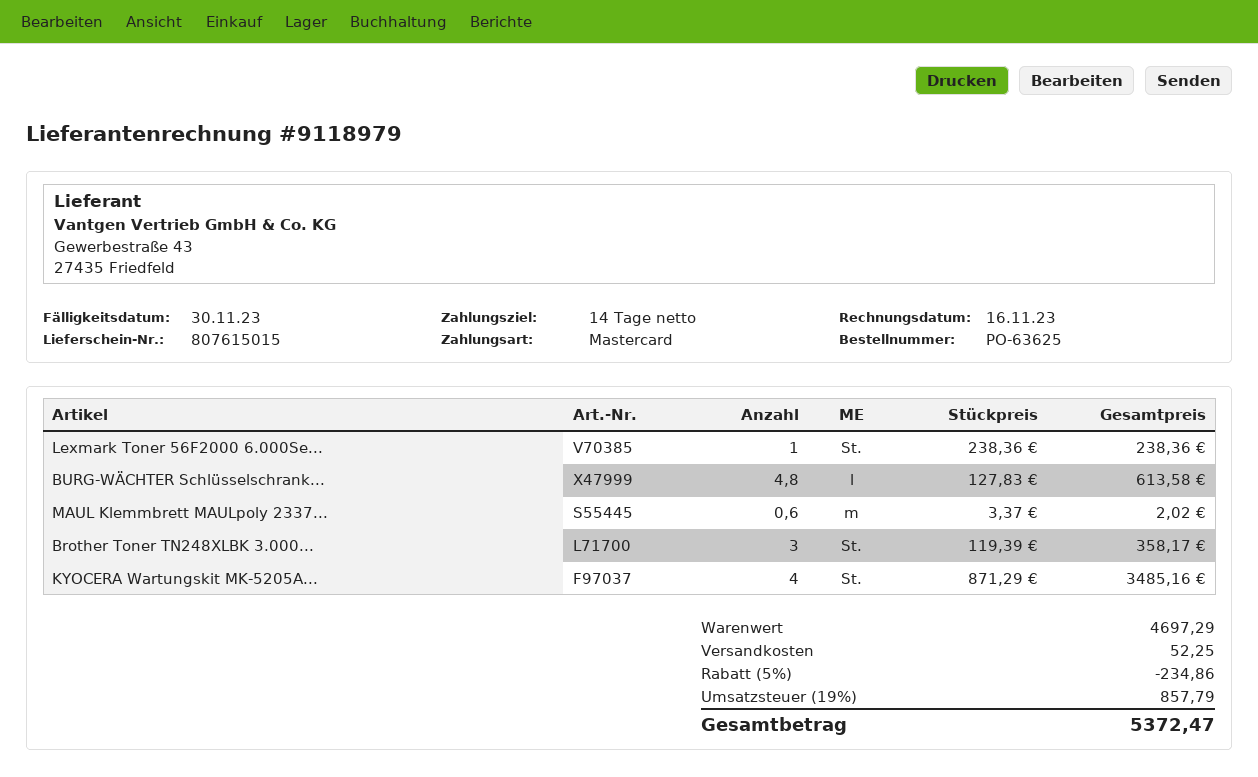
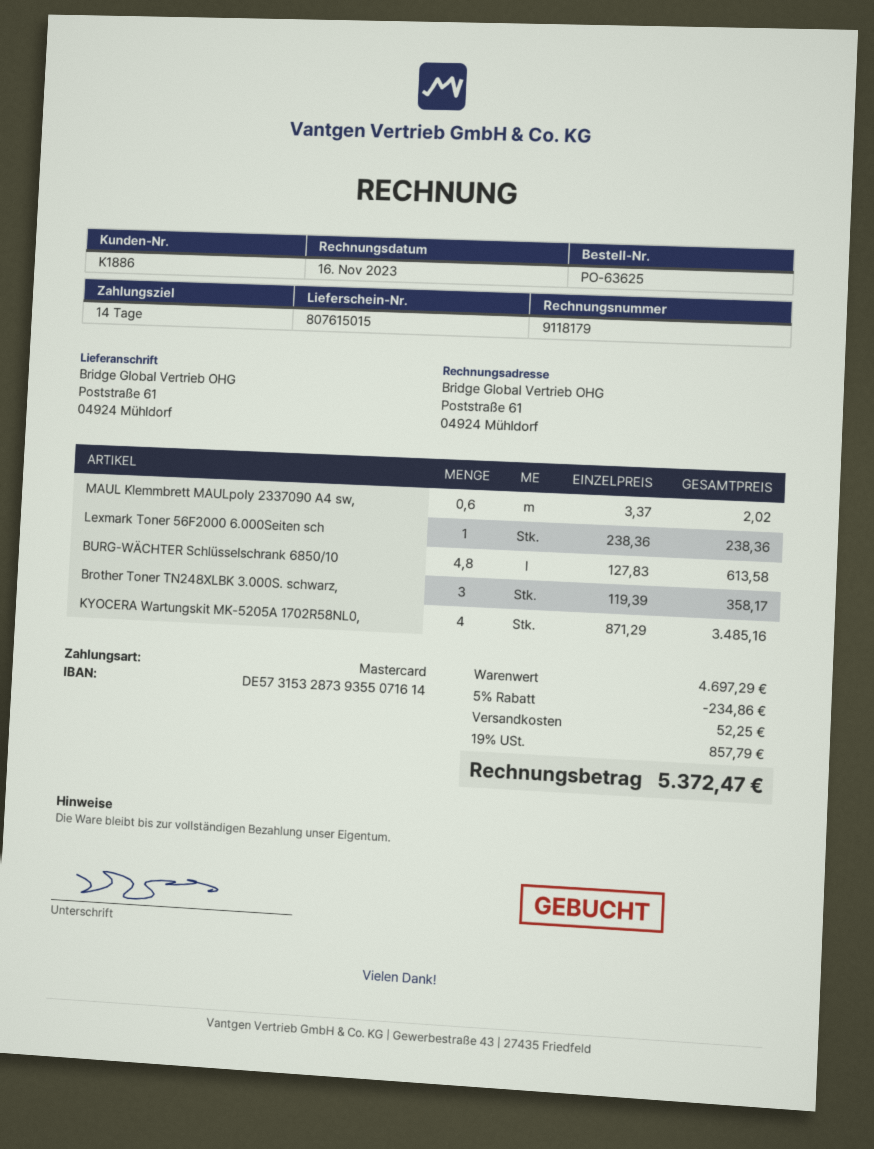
invoice number: 9118979 -> 9118179

